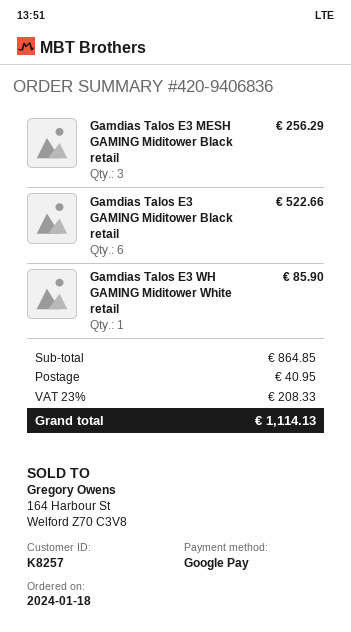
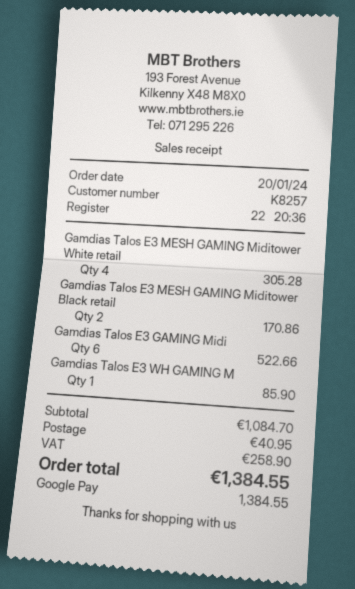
order date: 2024-01-18 -> 2024-01-20
Gamdias Talos E3 MESH GAMING Miditower Black retail: 3 for 256.29 -> 2 for 170.86
Gamdias Talos E3 MESH GAMING Miditower White retail: none -> 4 for 305.28
subtotal: 864.85 -> 1084.70
tax: 208.33 -> 258.90
total: 1114.13 -> 1384.55

